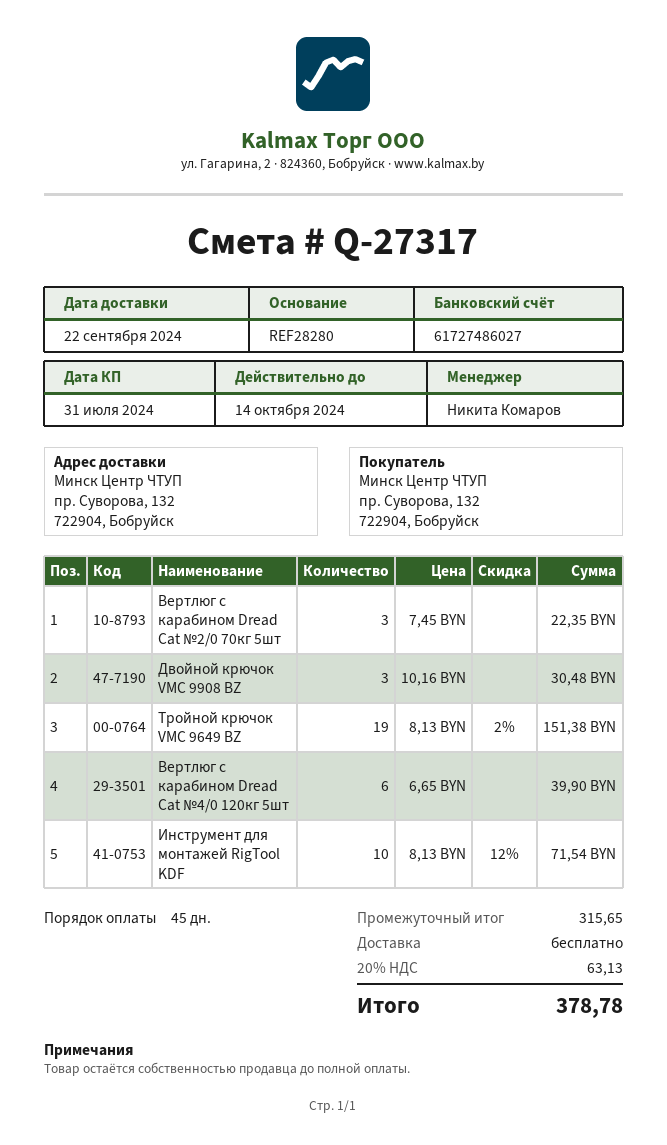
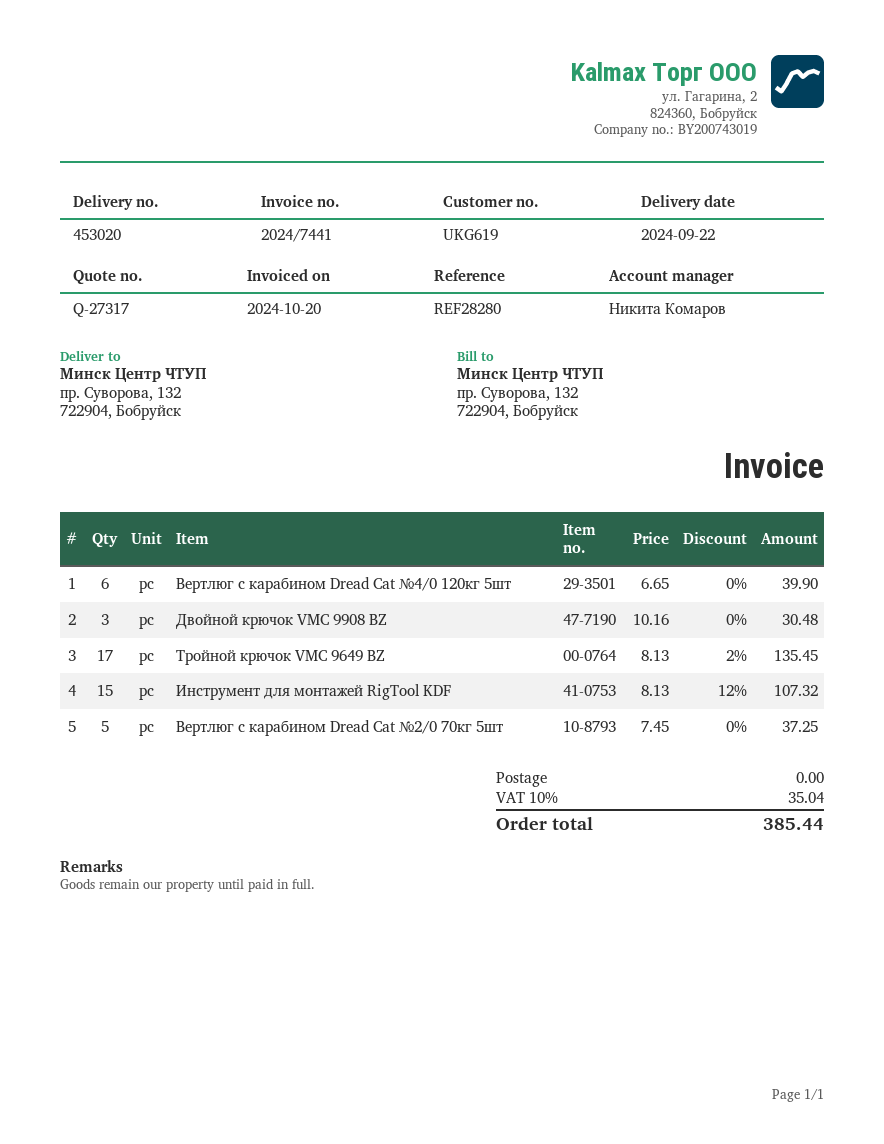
Вертлюг с карабином Dread Cat №2/0 70кг 5шт: 3 x 7.45 = 22.35 -> 5 x 7.45 = 37.25
Тройной крючок VMC 9649 BZ: 19 x 8.13 - 2% = 151.38 -> 17 x 8.13 - 2% = 135.45
Инструмент для монтажей RigTool KDF: 10 x 8.13 - 12% = 71.54 -> 15 x 8.13 - 12% = 107.32
tax: 20% = 63.13 -> 10% = 35.04
total: 378.78 -> 385.44

